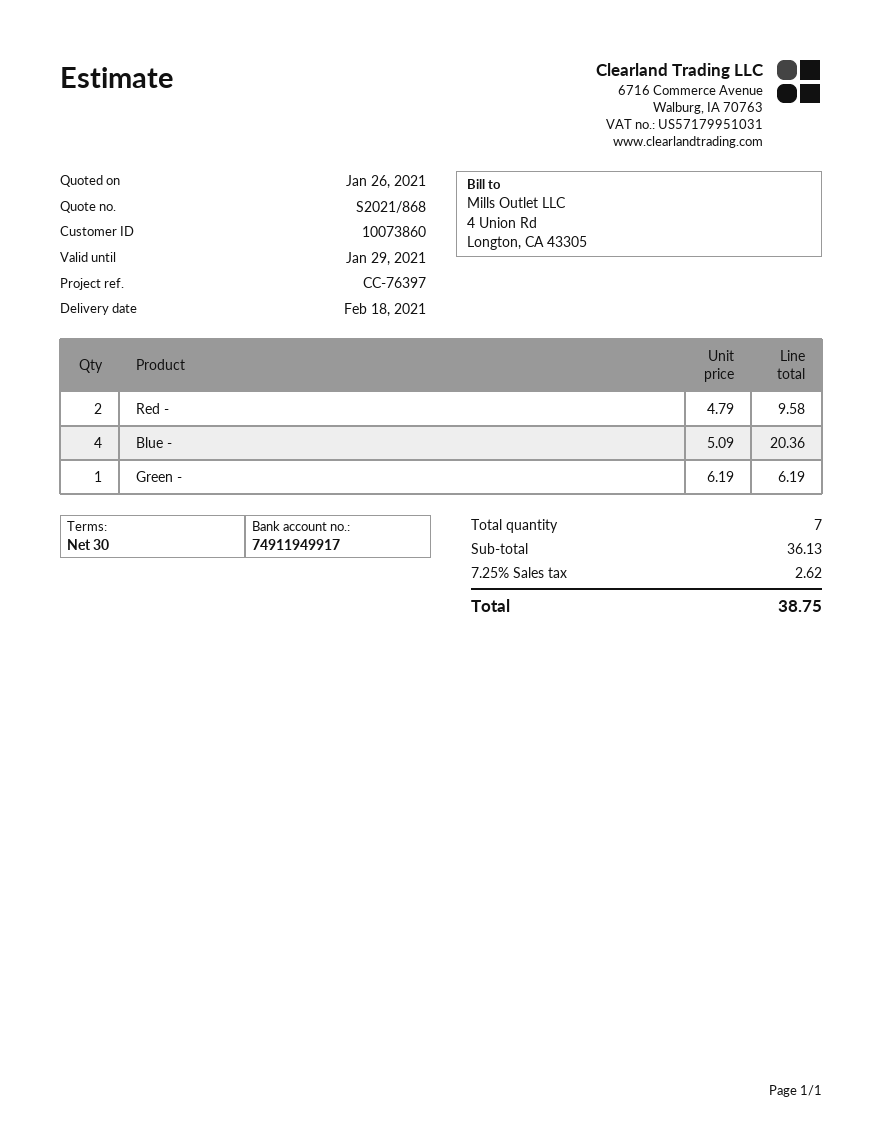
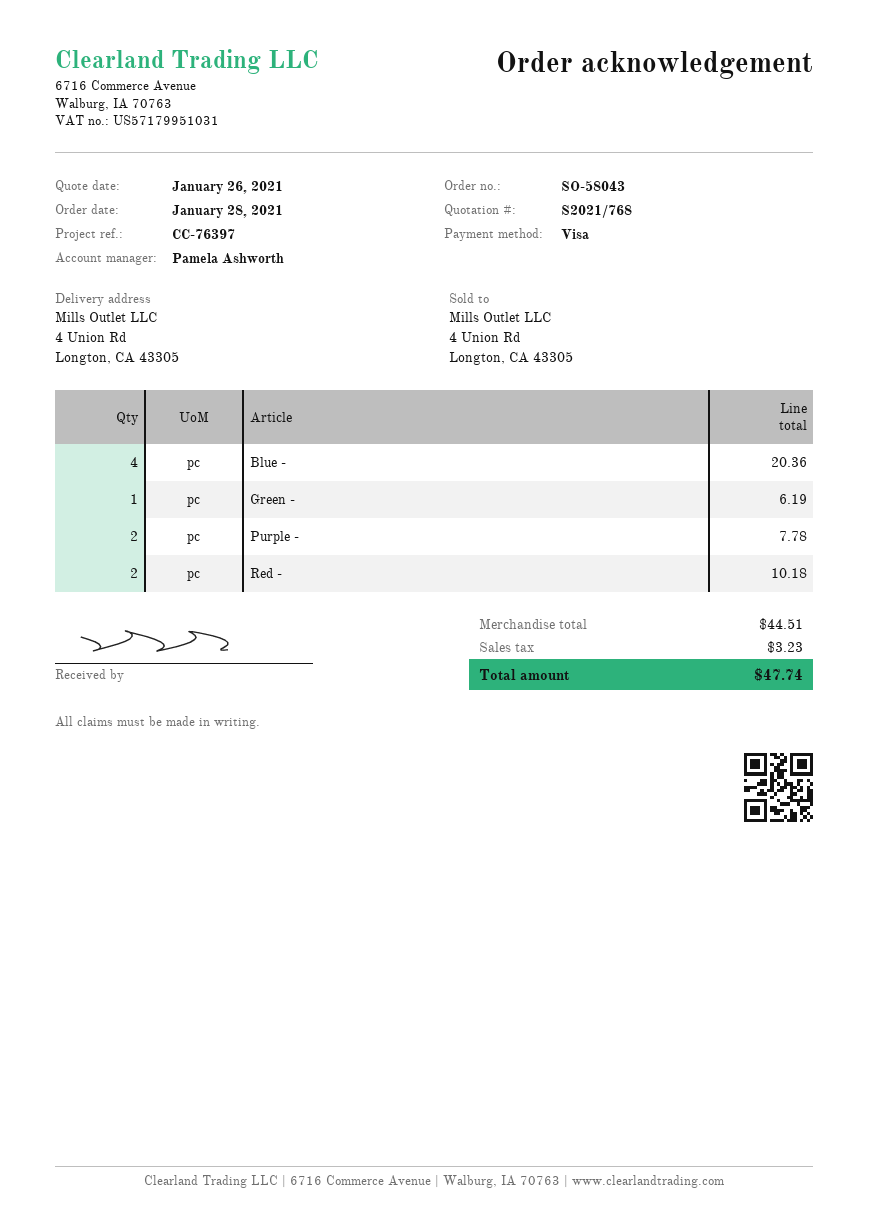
quote number: S2021/868 -> S2021/768
Red -: 2 for 9.58 -> 2 for 10.18
Purple -: none -> 2 for 7.78
subtotal: 36.13 -> 44.51
tax: 2.62 -> 3.23
total: 38.75 -> 47.74

